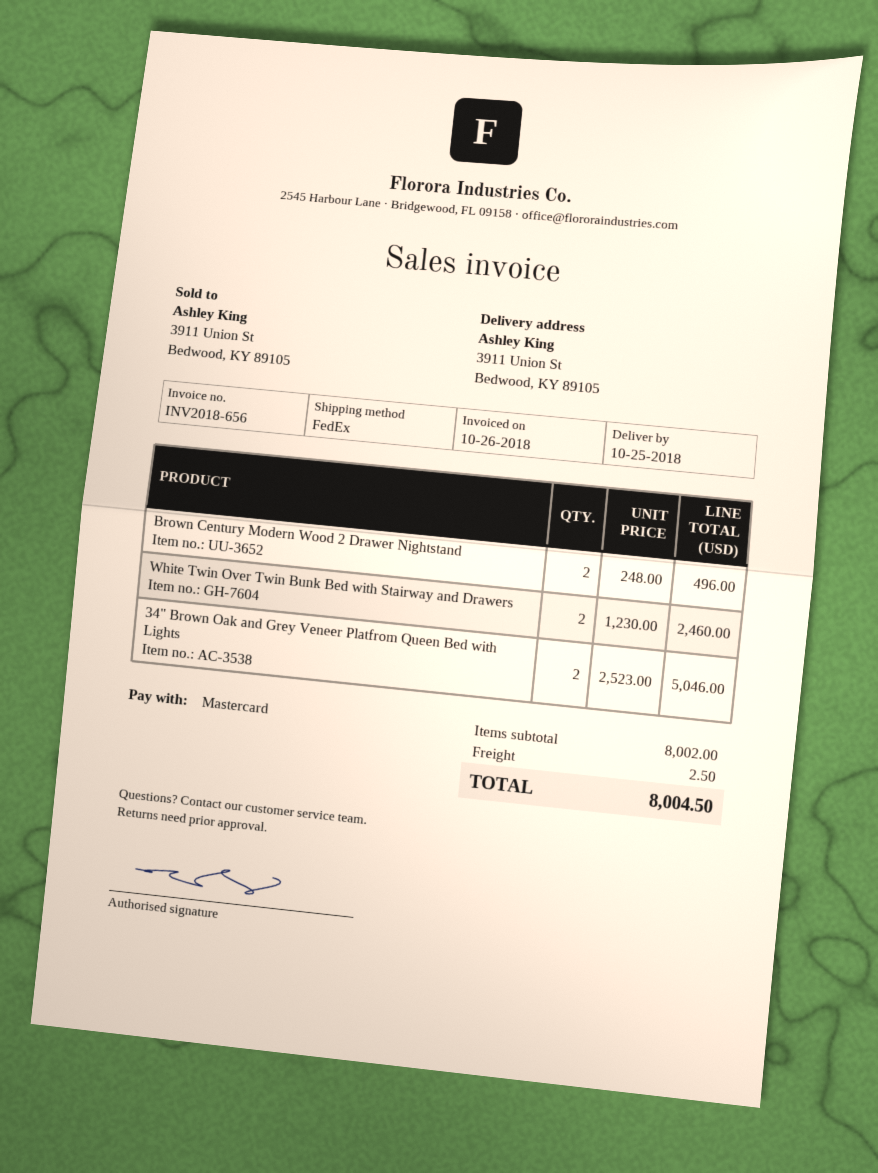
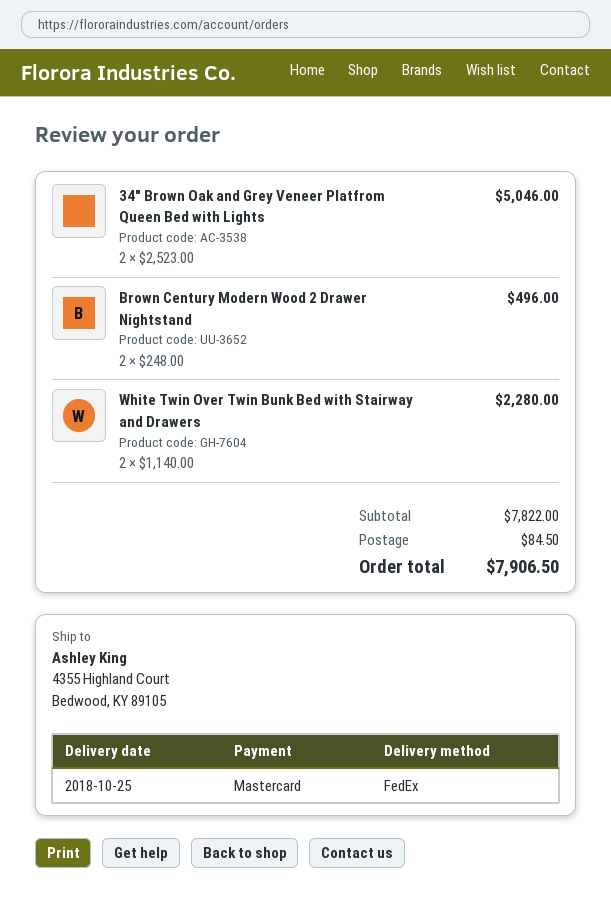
ship to: 3911 Union St, Bedwood, KY 89105 -> 4355 Highland Court, Bedwood, KY 89105
White Twin Over Twin Bunk Bed with Stairway and Drawers: 2 x 1230.00 = 2460.00 -> 2 x 1140.00 = 2280.00
subtotal: 8002.00 -> 7822.00
shipping: 2.50 -> 84.50
total: 8004.50 -> 7906.50

